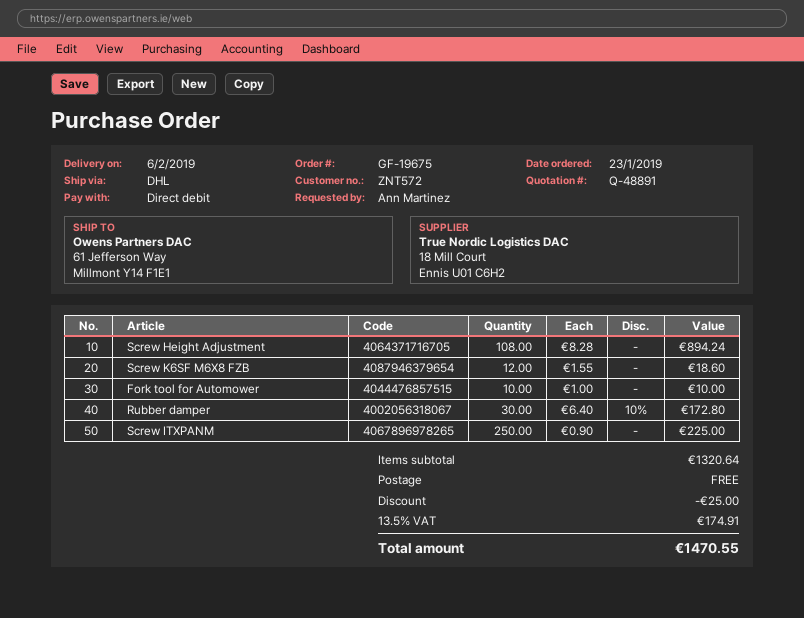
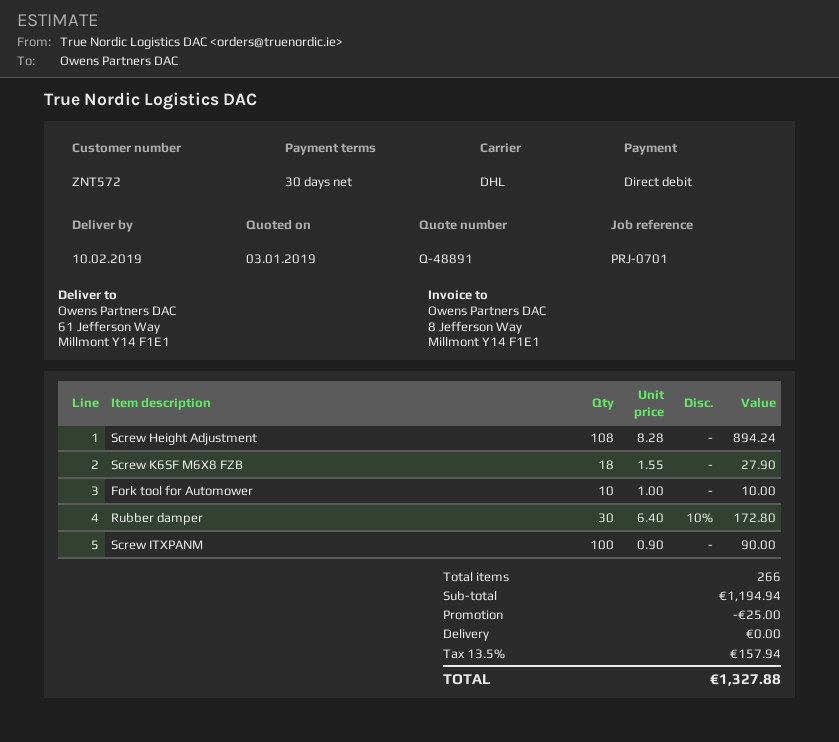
delivery date: 2019-02-06 -> 2019-02-10
Screw K6SF M6X8 FZB: 12 x 1.55 = 18.60 -> 18 x 1.55 = 27.90
Screw ITXPANM: 250 x 0.90 = 225.00 -> 100 x 0.90 = 90.00
subtotal: 1320.64 -> 1194.94
tax: 13.5% = 174.91 -> 13.5% = 157.94
total: 1470.55 -> 1327.88

